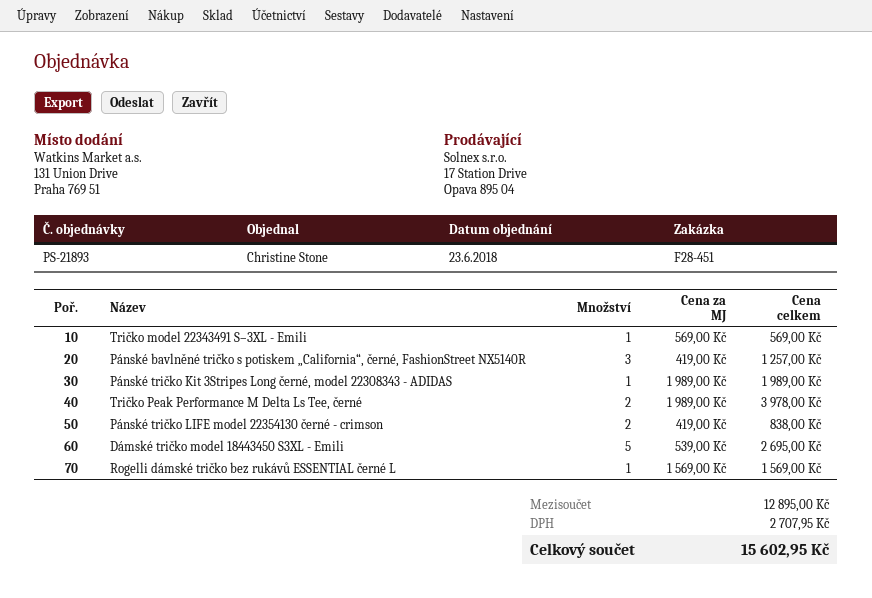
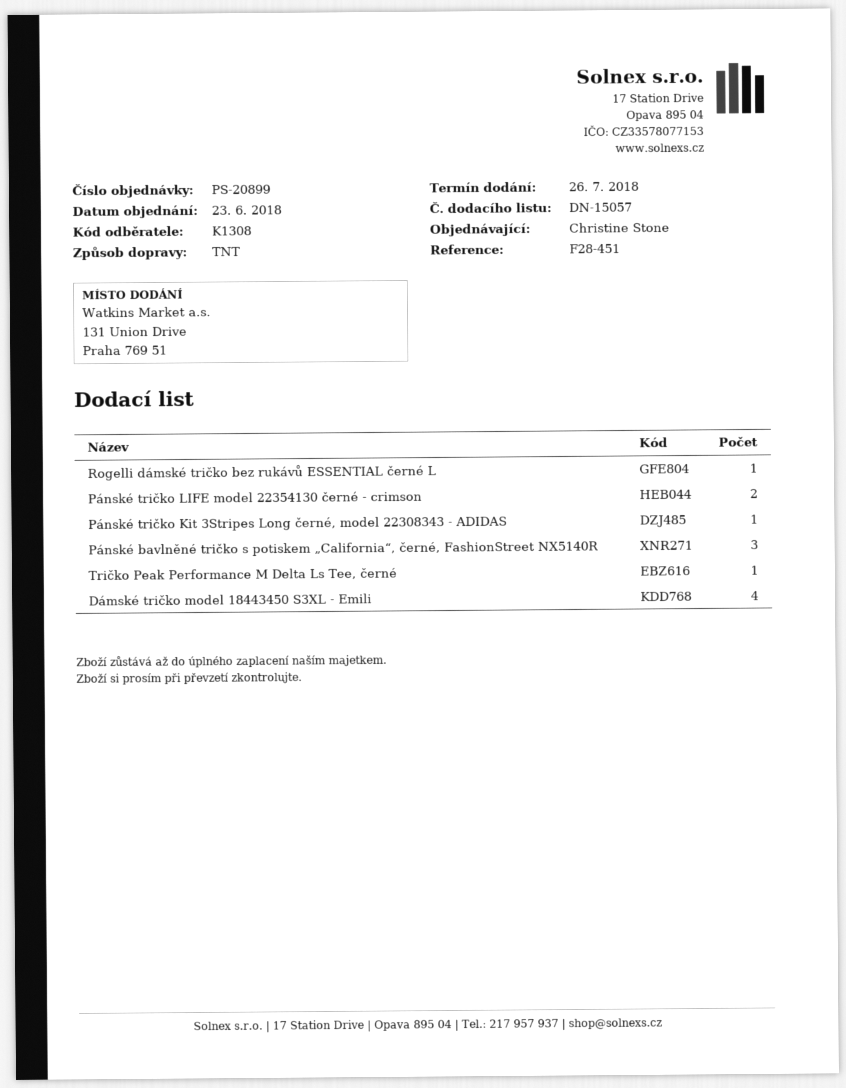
order number: PS-21893 -> PS-20899
Tričko model 22343491 S–3XL - Emili: 1 -> none
Tričko Peak Performance M Delta Ls Tee, černé: 2 -> 1
Dámské tričko model 18443450 S3XL - Emili: 5 -> 4

